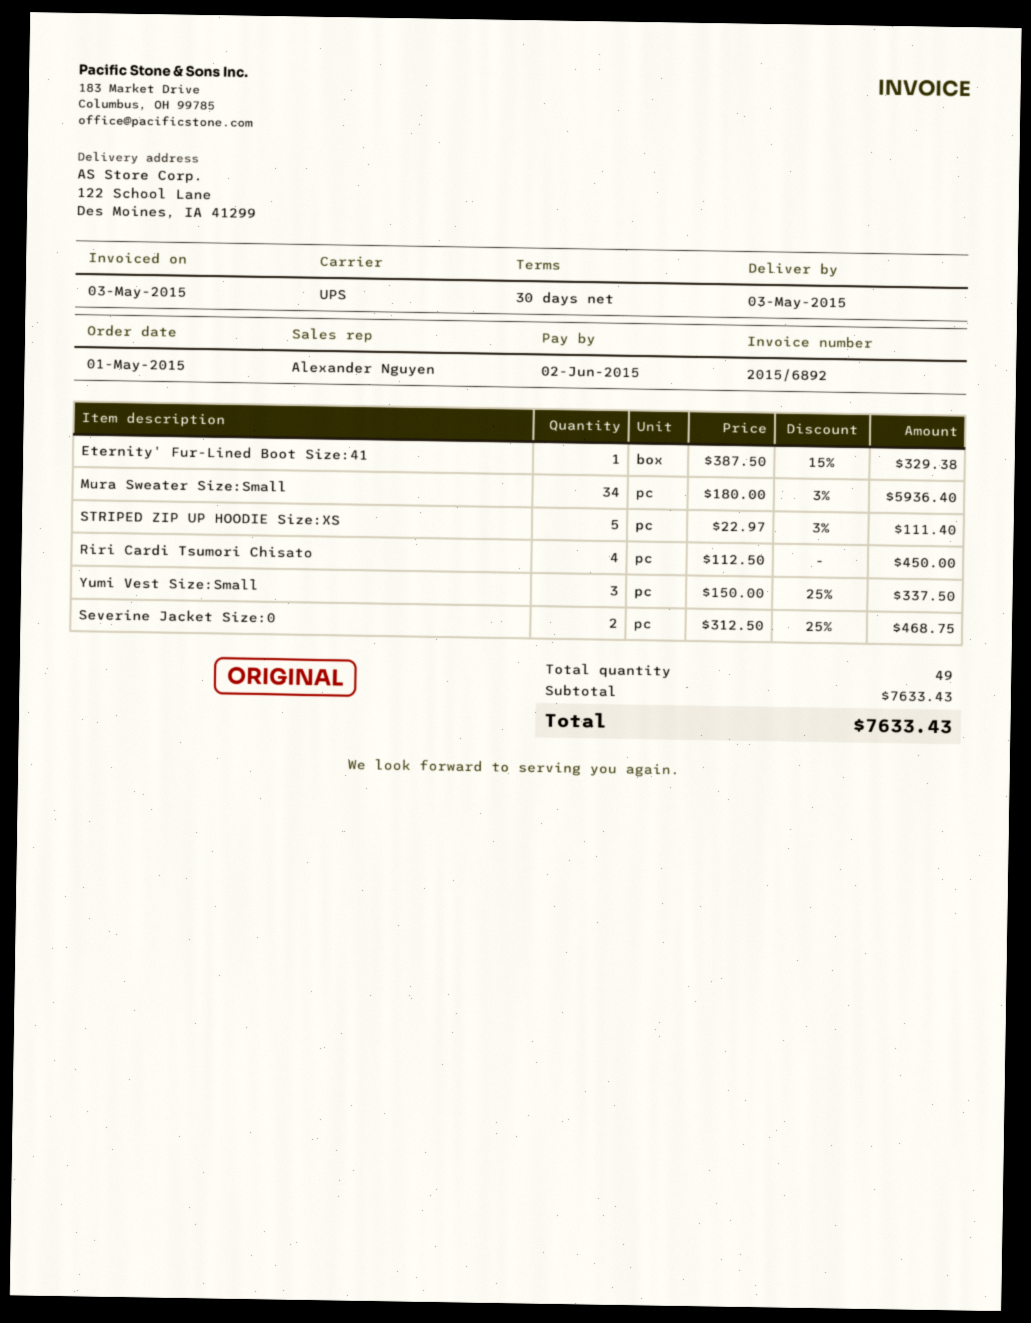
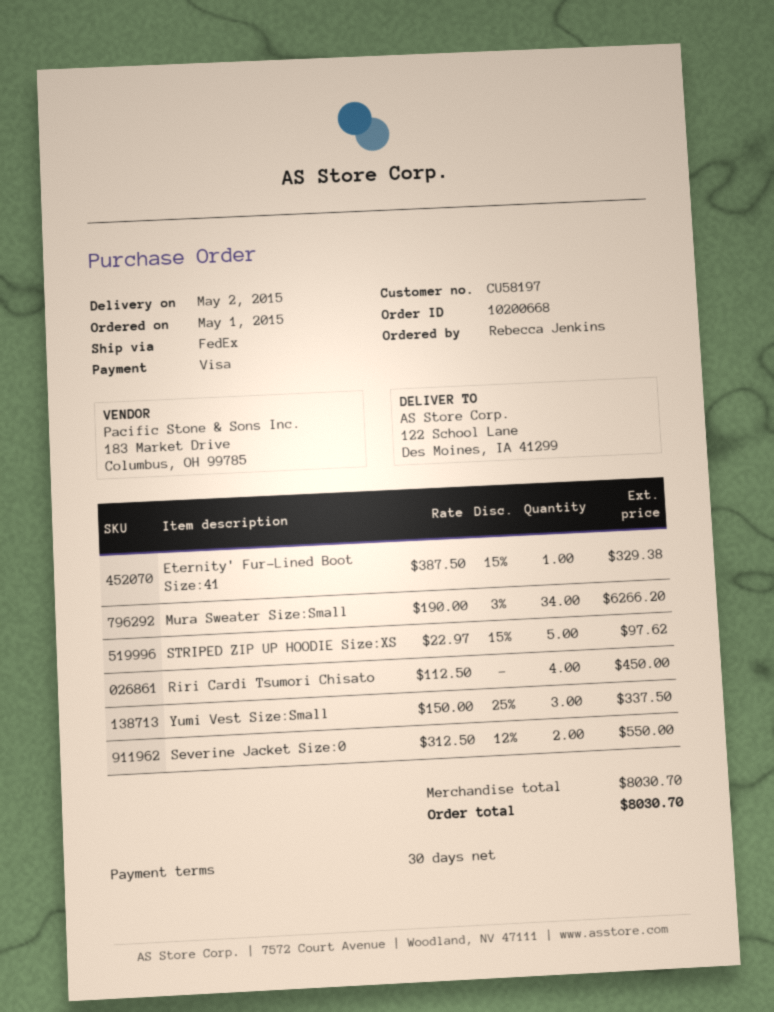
delivery date: 2015-05-03 -> 2015-05-02
shipping method: UPS -> FedEx
Mura Sweater Size:Small: 34 x 180.00 - 3% = 5936.40 -> 34 x 190.00 - 3% = 6266.20
STRIPED ZIP UP HOODIE Size:XS: 5 x 22.97 - 3% = 111.40 -> 5 x 22.97 - 15% = 97.62
Severine Jacket Size:0: 2 x 312.50 - 25% = 468.75 -> 2 x 312.50 - 12% = 550.00
subtotal: 7633.43 -> 8030.70
total: 7633.43 -> 8030.70

